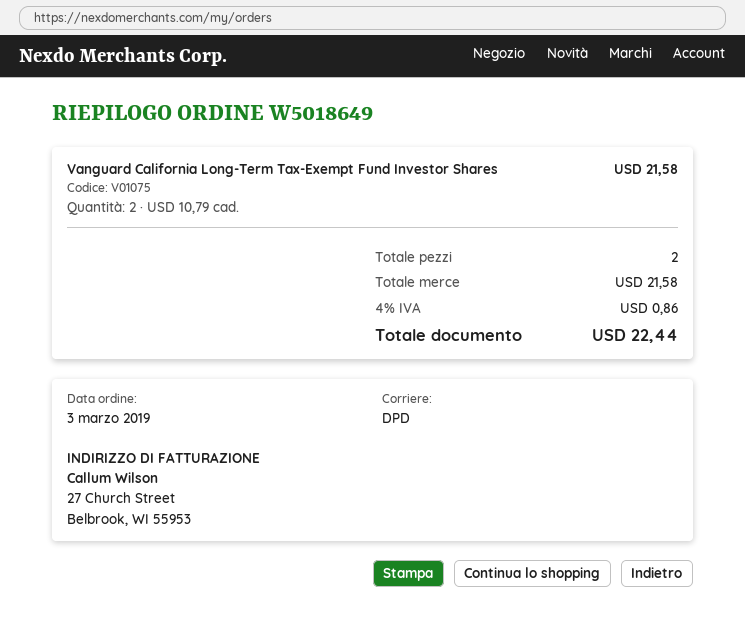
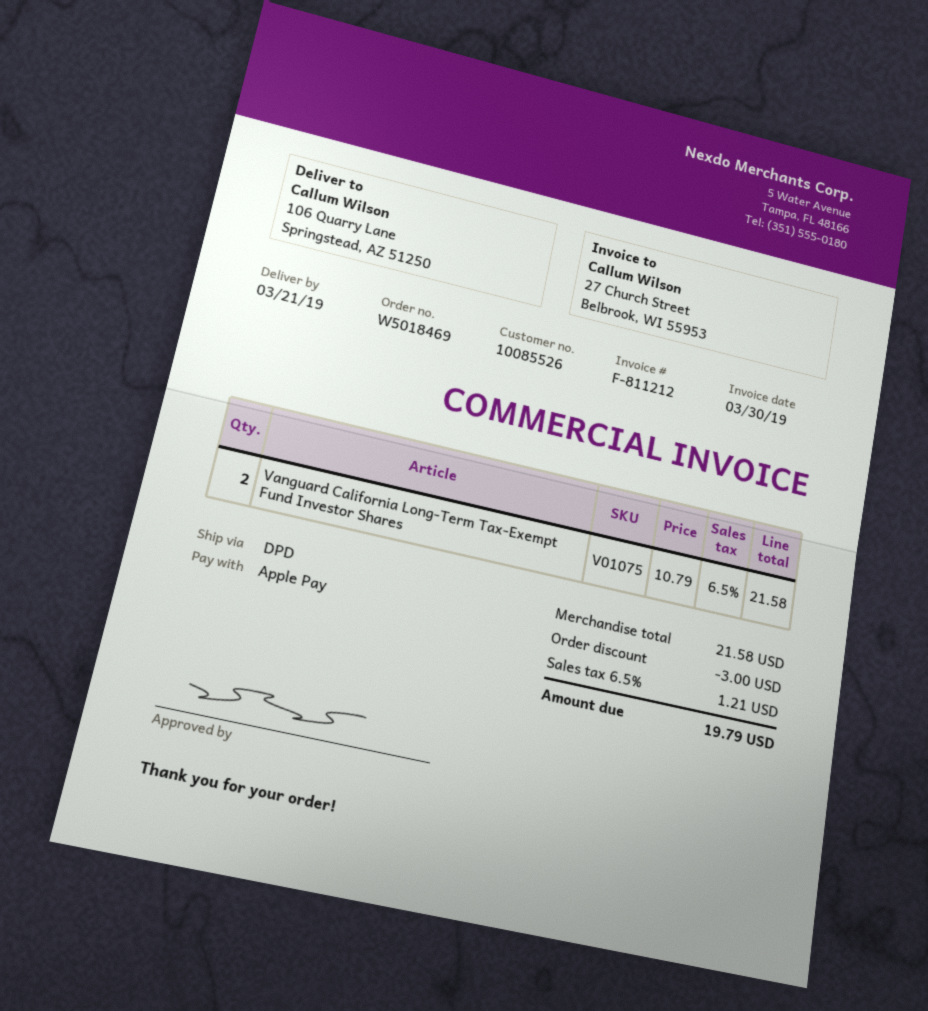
order number: W5018649 -> W5018469
discount: none -> 3.00
tax: 4% = 0.86 -> 6.5% = 1.21
total: 22.44 -> 19.79

